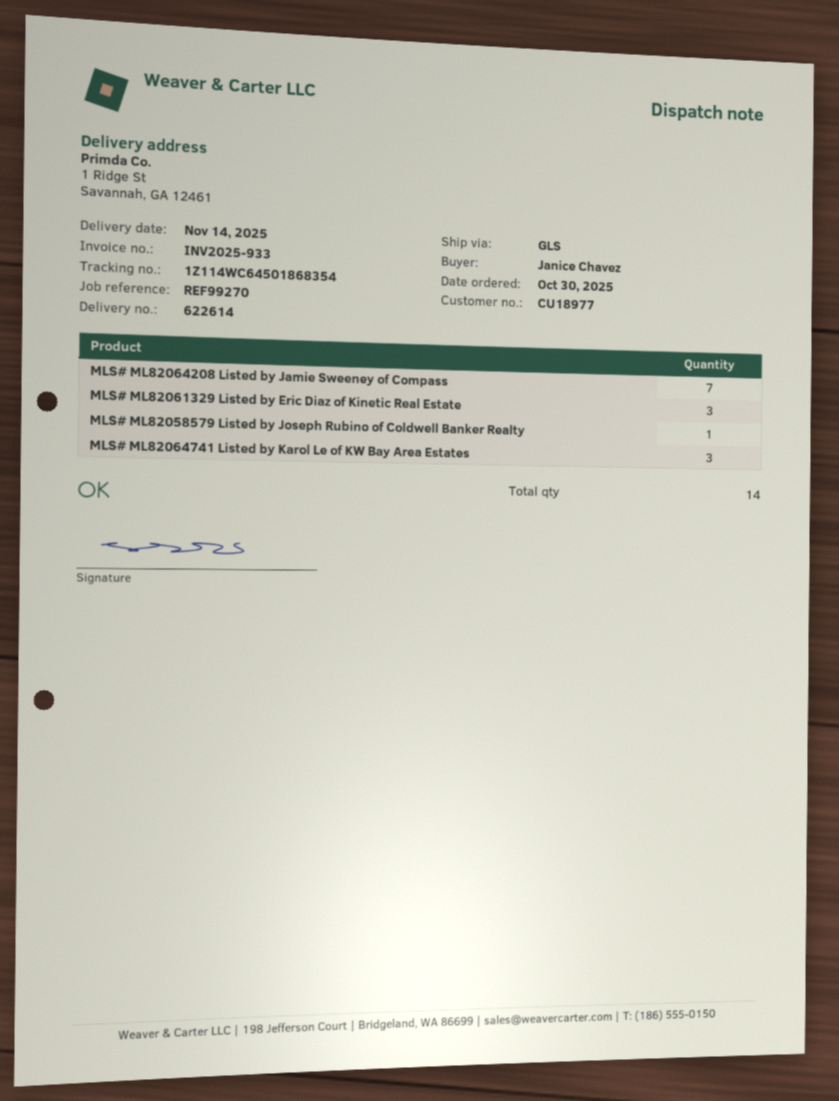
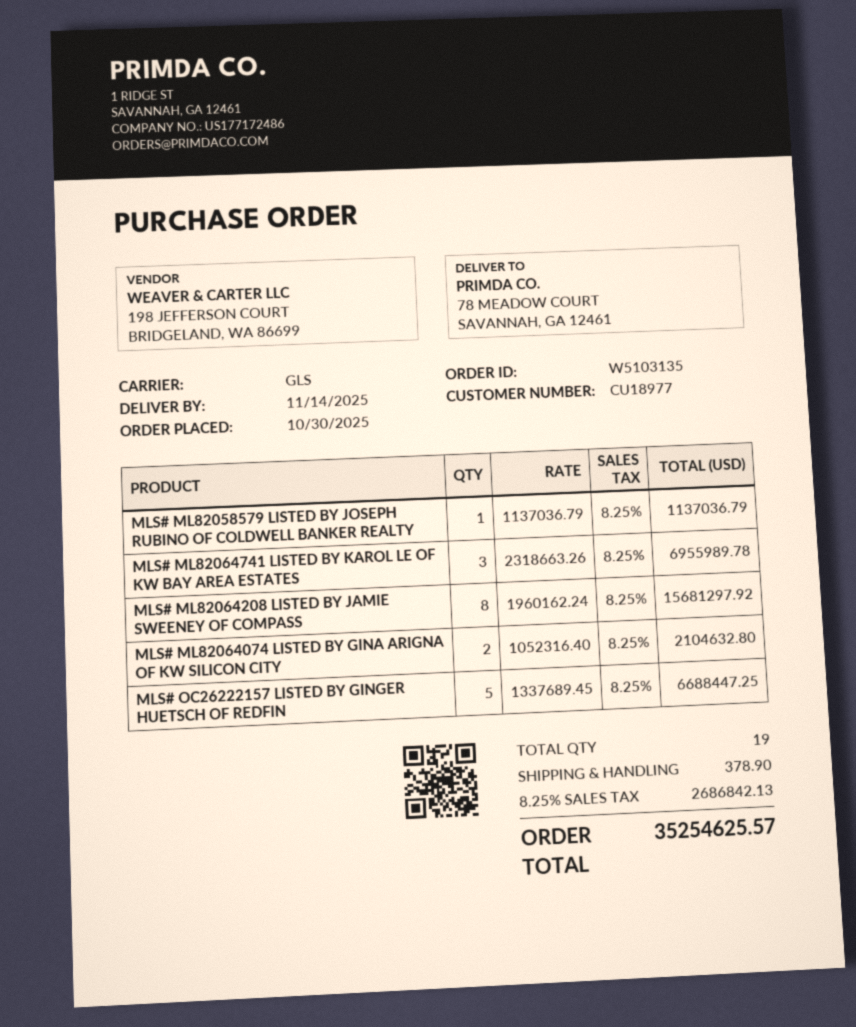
ship to: 1 Ridge St, Savannah, GA 12461 -> 78 MEADOW COURT, SAVANNAH, GA 12461
MLS# ML82064208 Listed by Jamie Sweeney of Compass: 7 -> 8
MLS# ML82061329 Listed by Eric Diaz of Kinetic Real Estate: 3 -> none
MLS# ML82064074 LISTED BY GINA ARIGNA OF KW SILICON CITY: none -> 2
MLS# OC26222157 LISTED BY GINGER HUETSCH OF REDFIN: none -> 5
total quantity: 14 -> 19

